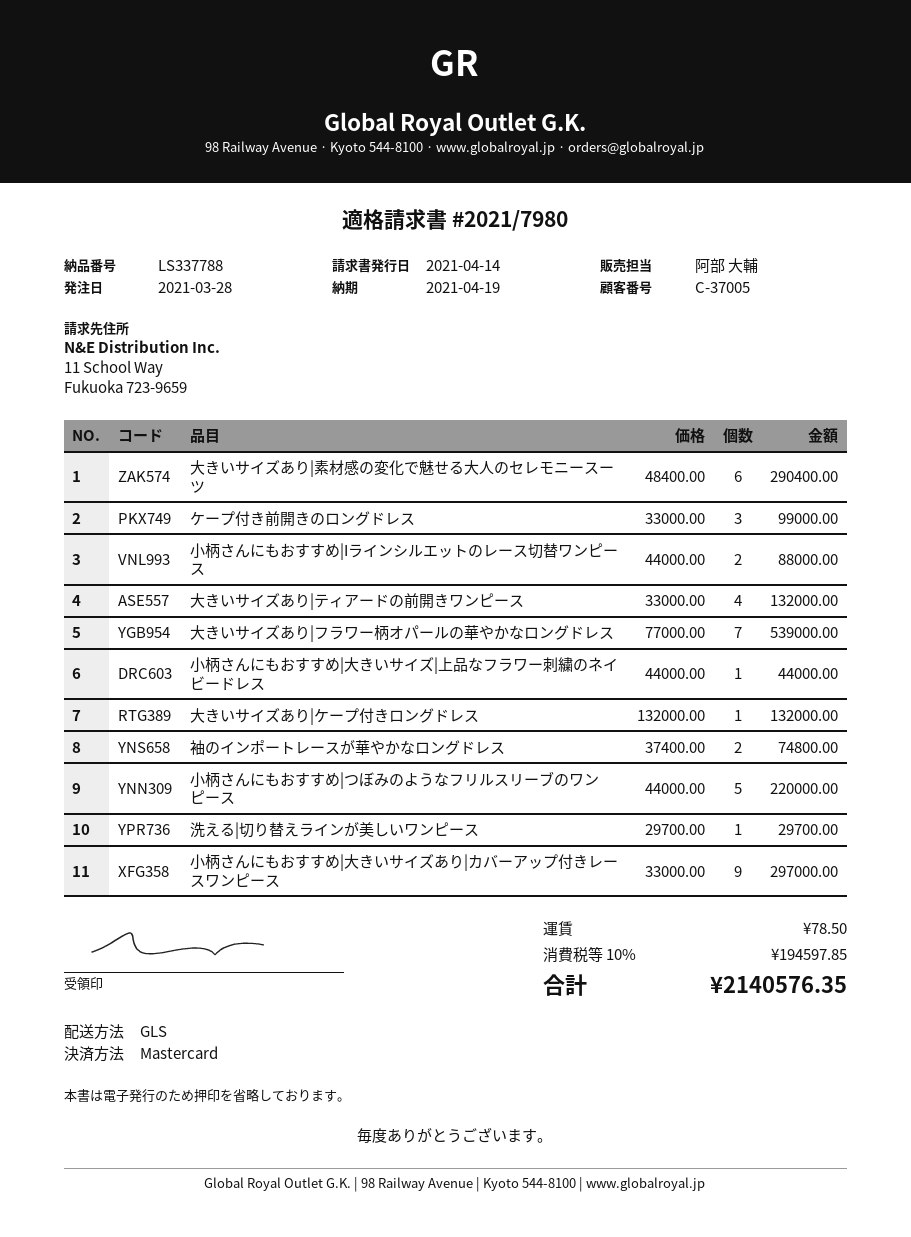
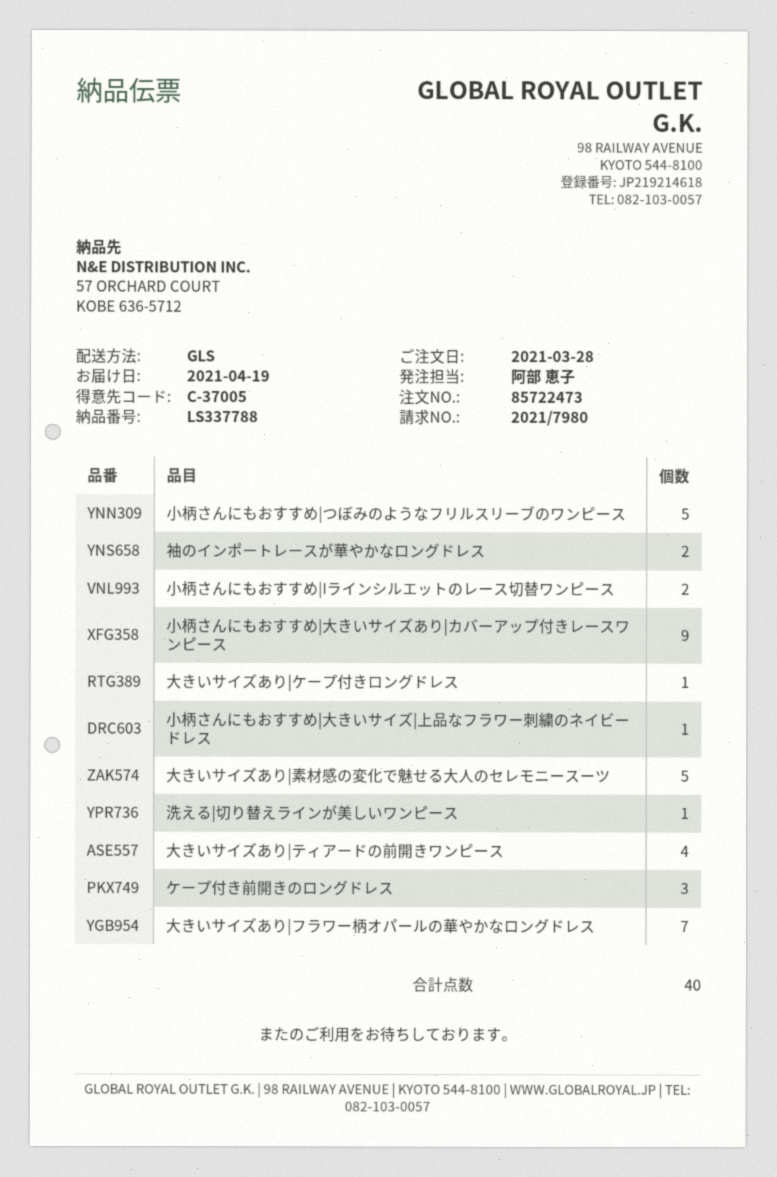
大きいサイズあり|素材感の変化で魅せる大人のセレモニースーツ: 6 -> 5

